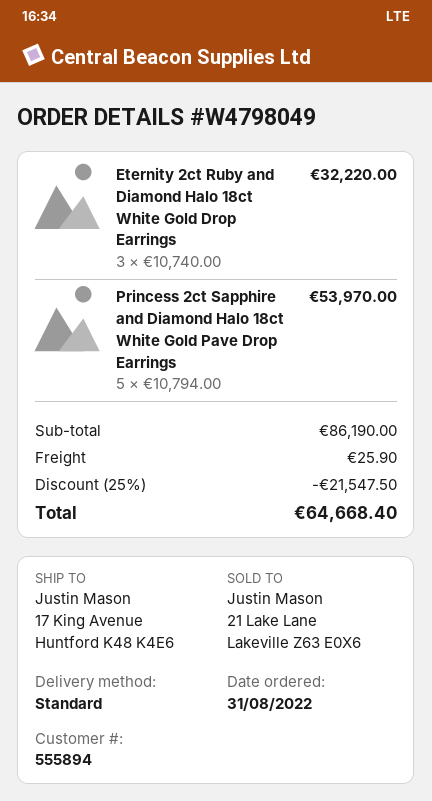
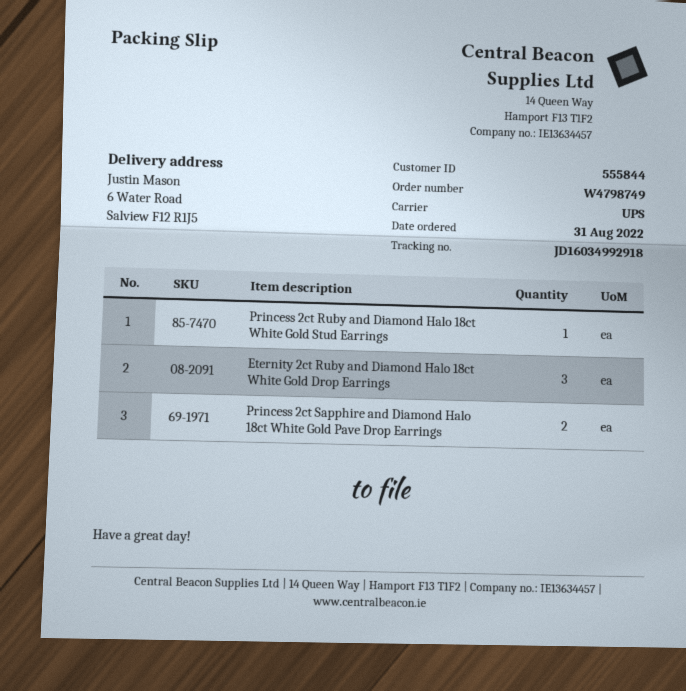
order number: W4798049 -> W4798749
customer number: 555894 -> 555844
shipping method: standard -> UPS
ship to: 17 King Avenue, Huntford K48 K4E6 -> 6 Water Road, Salview F12 R1J5
Princess 2ct Sapphire and Diamond Halo 18ct White Gold Pave Drop Earrings: 5 -> 2
Princess 2ct Ruby and Diamond Halo 18ct White Gold Stud Earrings: none -> 1

